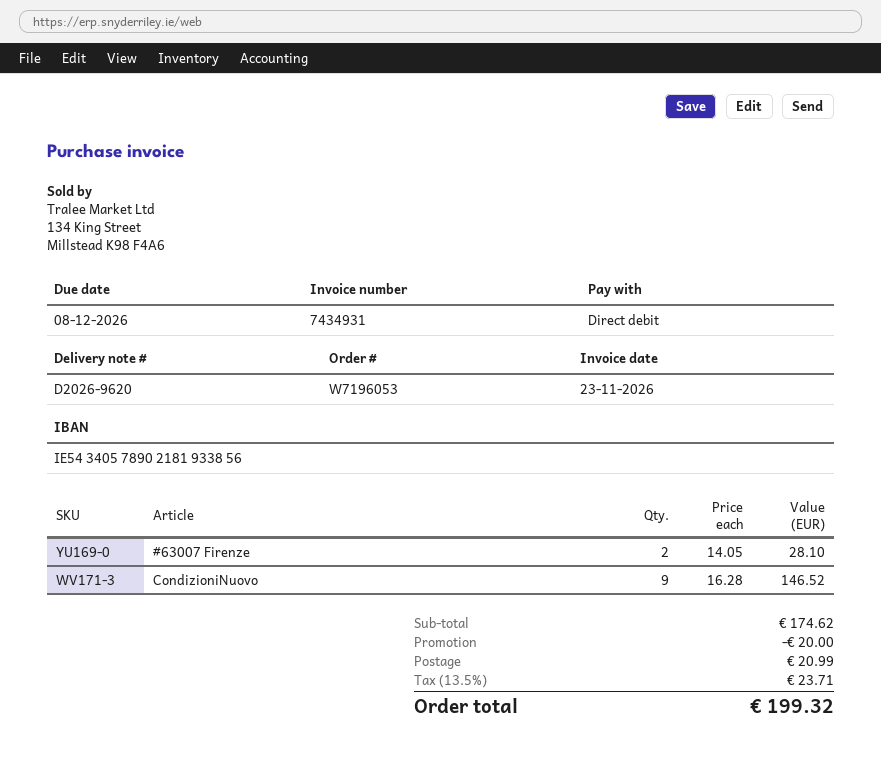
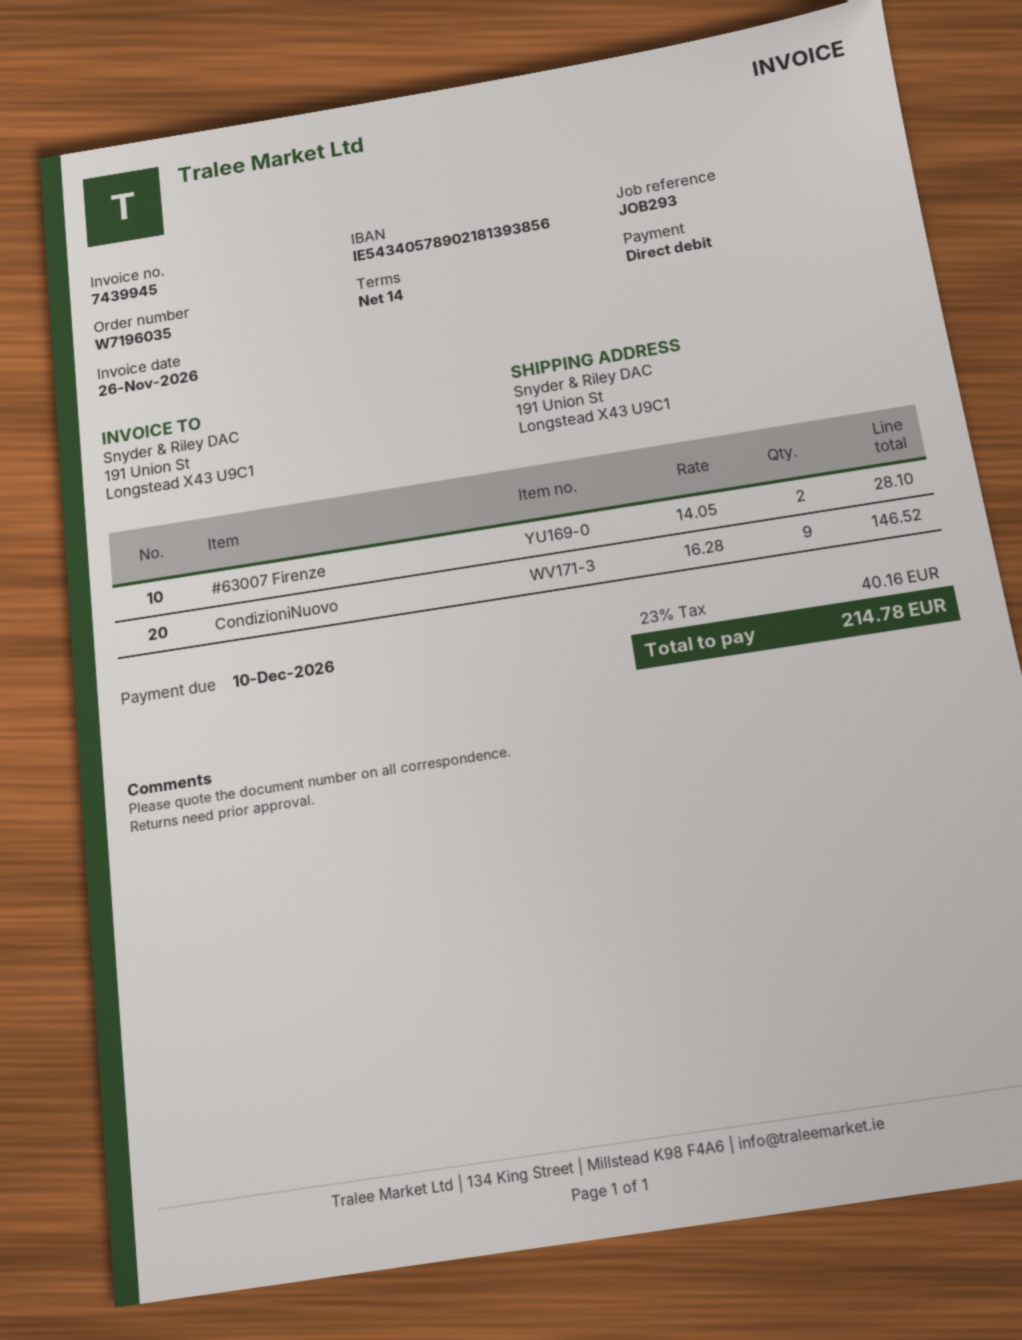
order number: W7196053 -> W7196035
invoice number: 7434931 -> 7439945
invoice date: 2026-11-23 -> 2026-11-26
due date: 2026-12-08 -> 2026-12-10
bank account: IE54340578902181933856 -> IE54340578902181393856
discount: 20.00 -> none
shipping: 20.99 -> none
tax: 13.5% = 23.71 -> 23% = 40.16
total: 199.32 -> 214.78

